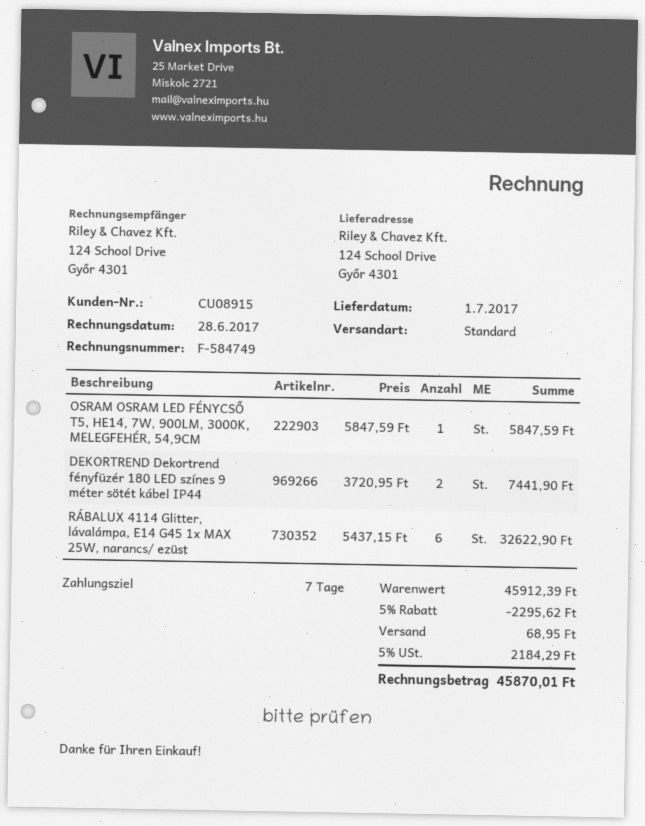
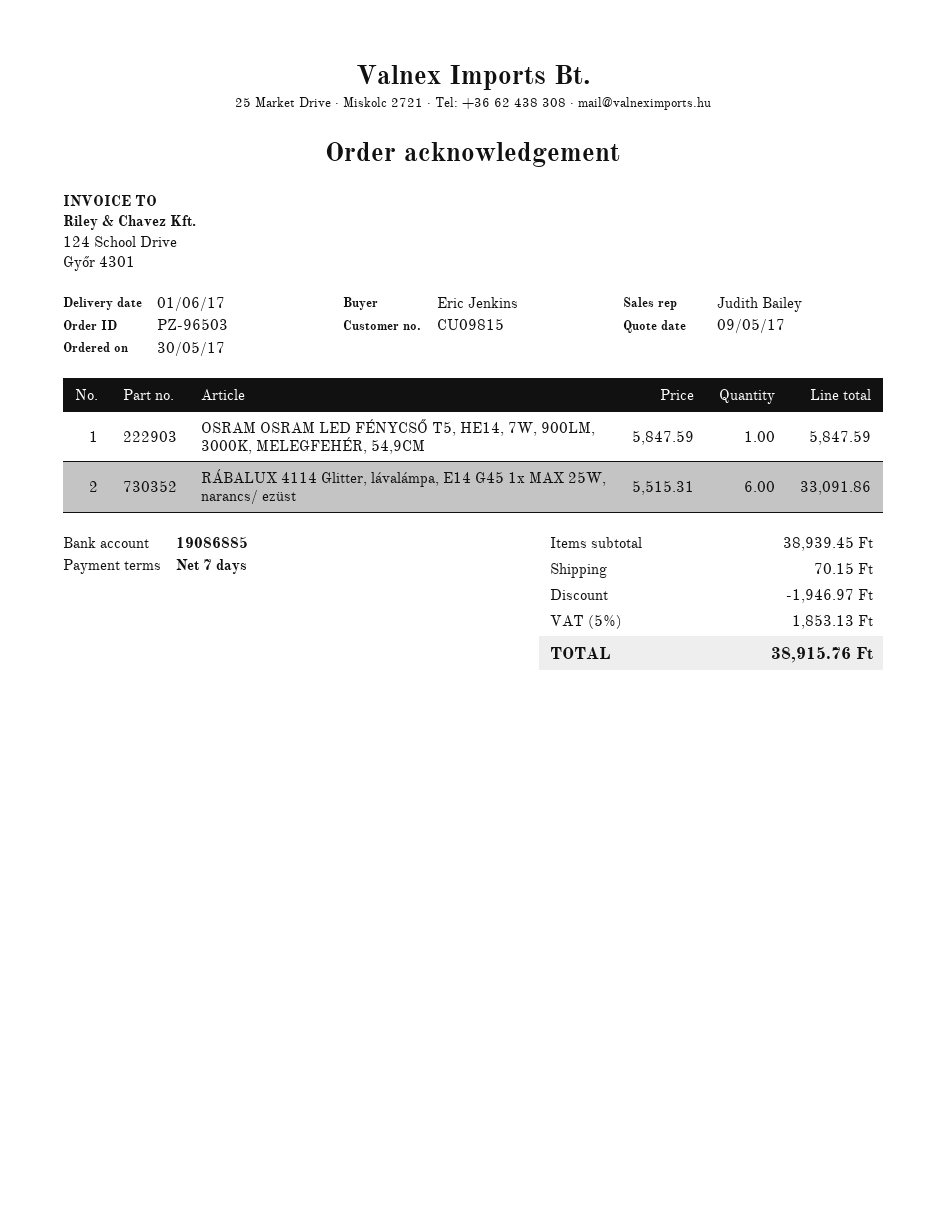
delivery date: 2017-07-01 -> 2017-06-01
customer number: CU08915 -> CU09815
DEKORTREND Dekortrend fényfüzér 180 LED színes 9 méter sötét kábel IP44: 2 x 3720.95 = 7441.90 -> none
RÁBALUX 4114 Glitter, lávalámpa, E14 G45 1x MAX 25W, narancs/ ezüst: 6 x 5437.15 = 32622.90 -> 6 x 5515.31 = 33091.86
subtotal: 45912.39 -> 38939.45
discount: 2295.62 -> 1946.97
shipping: 68.95 -> 70.15
tax: 5% = 2184.29 -> 5% = 1853.13
total: 45870.01 -> 38915.76

